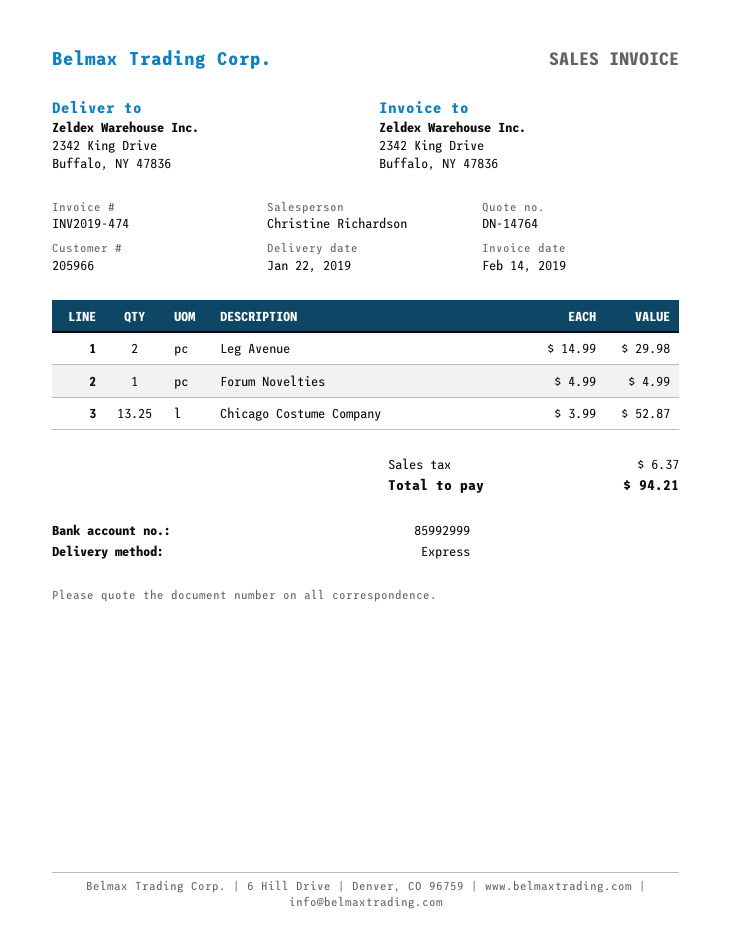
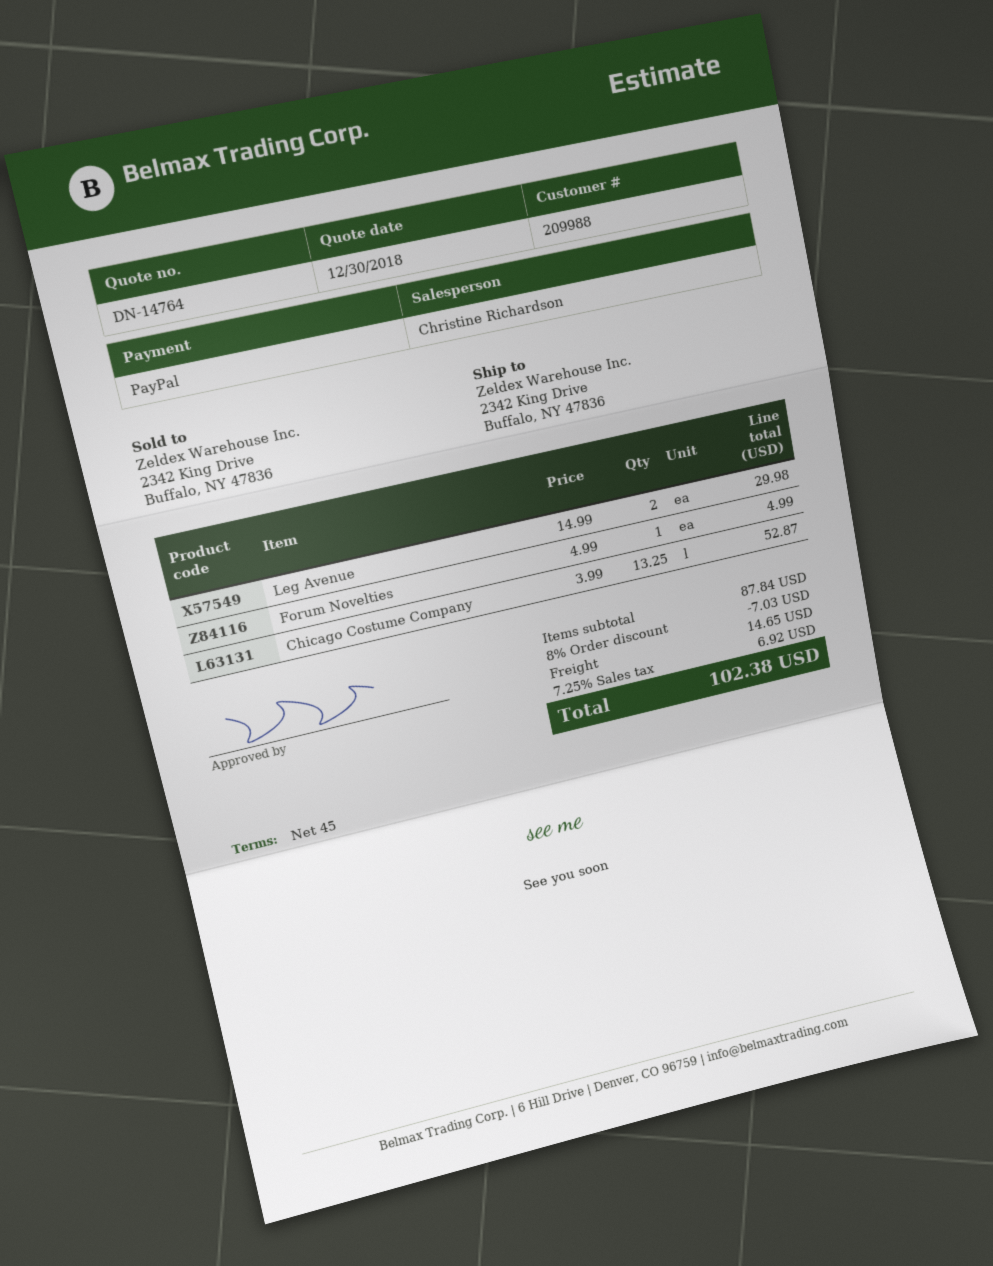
customer number: 205966 -> 209988
discount: none -> 8% = 7.03
shipping: none -> 14.65
tax: 6.37 -> 6.92
total: 94.21 -> 102.38

